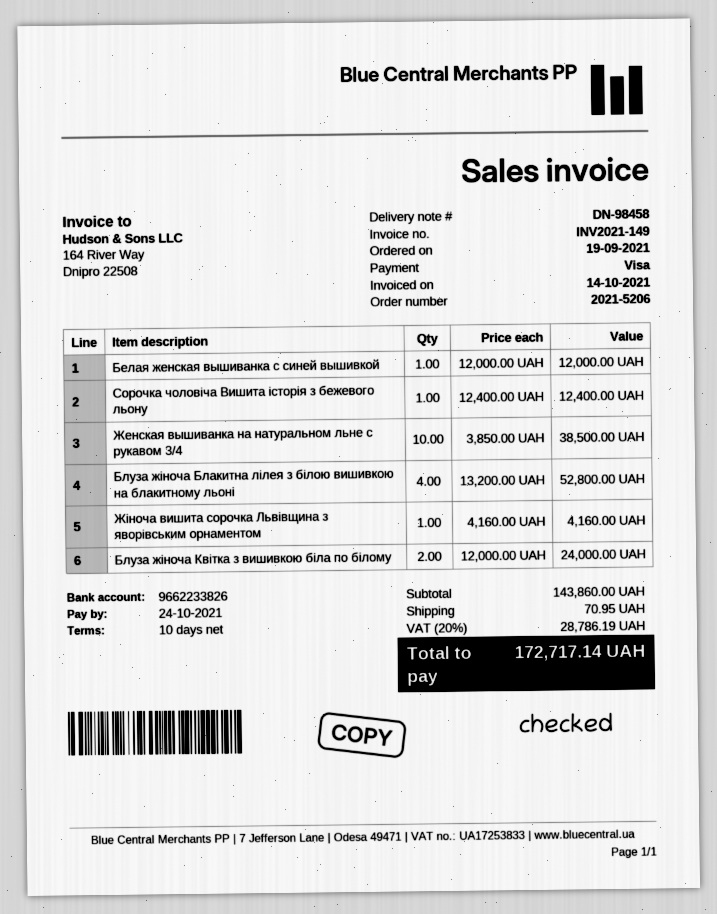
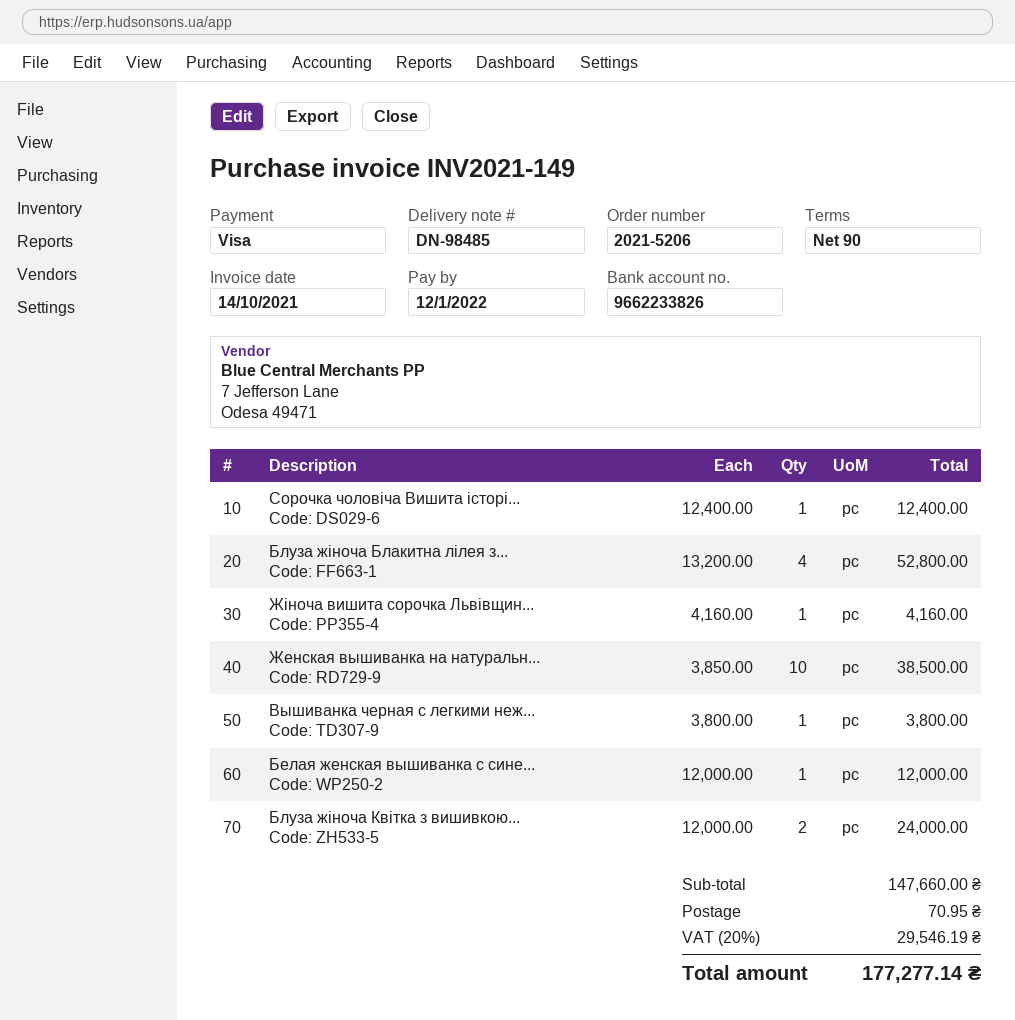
delivery note number: DN-98458 -> DN-98485
payment terms: 10 days -> 90 days
due date: 2021-10-24 -> 2022-01-12
Вышиванка черная с легкими неж...: none -> 1 x 3800.00 = 3800.00
subtotal: 143860.00 -> 147660.00
tax: 20% = 28786.19 -> 20% = 29546.19
total: 172717.14 -> 177277.14

